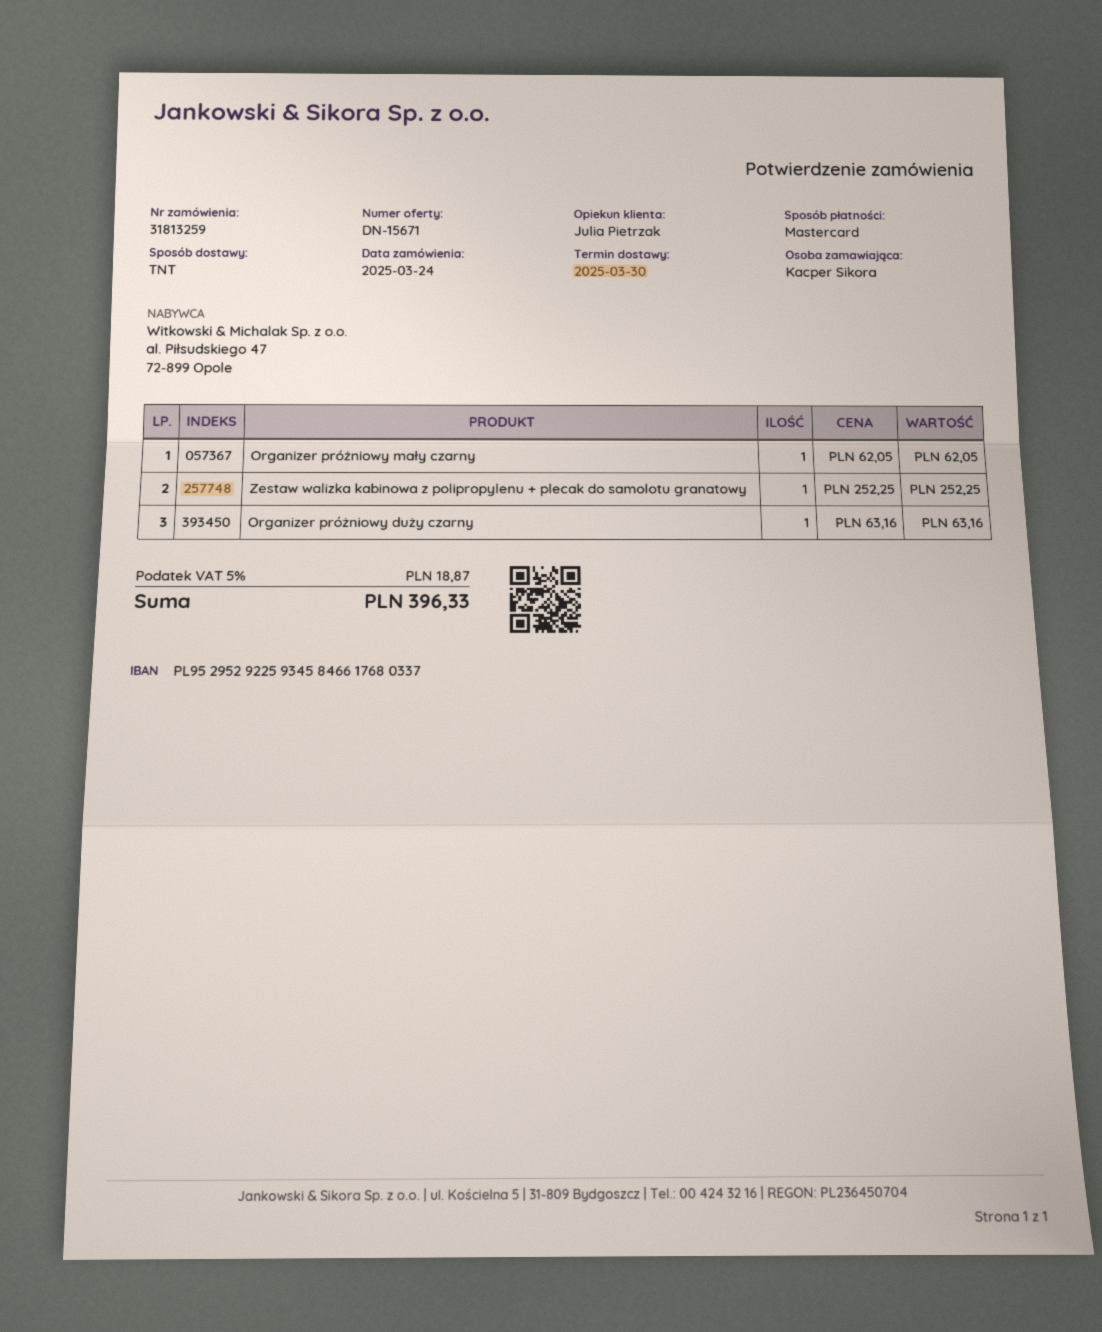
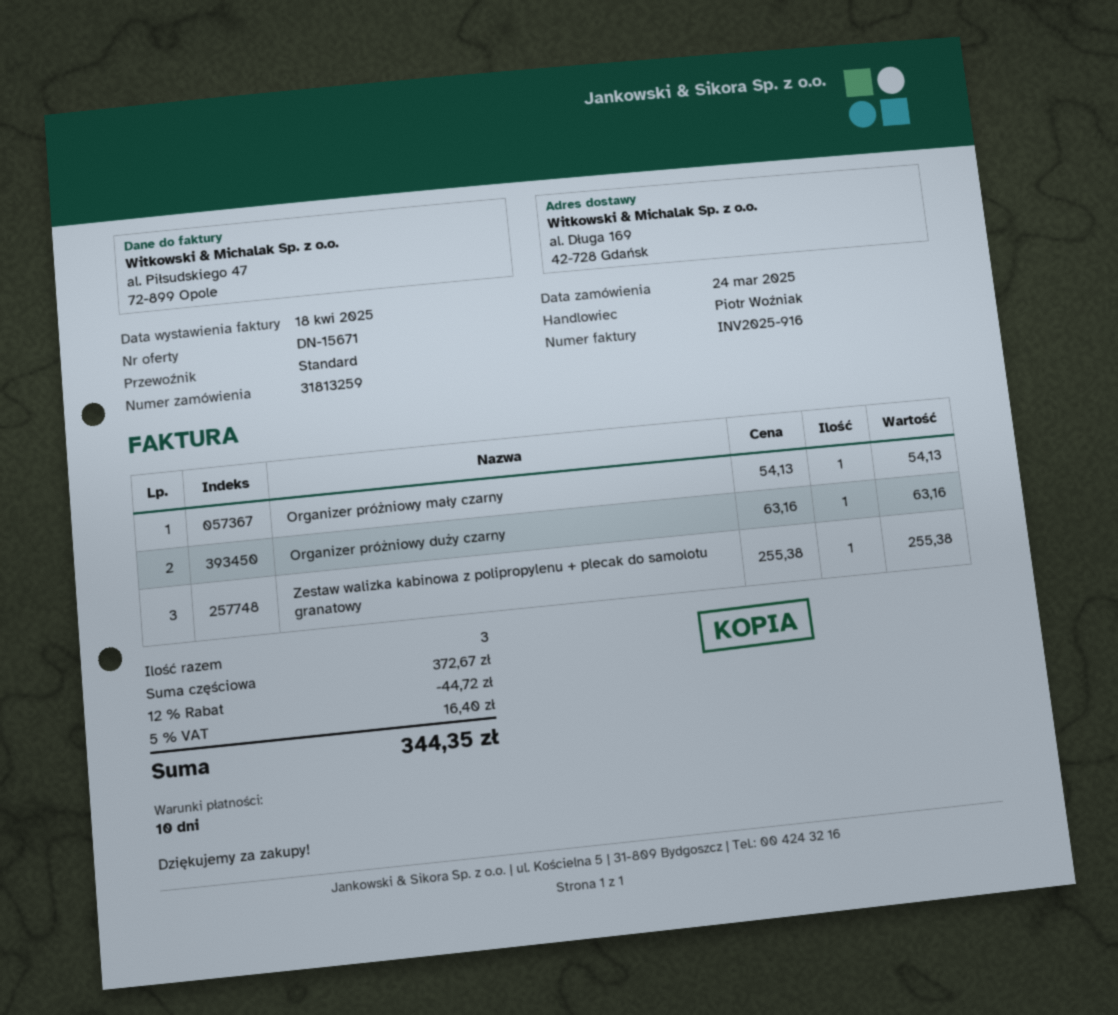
sales rep: Julia Pietrzak -> Piotr Woźniak
shipping method: TNT -> standard
Organizer próżniowy mały czarny: 1 x 62.05 = 62.05 -> 1 x 54.13 = 54.13
Zestaw walizka kabinowa z polipropylenu + plecak do samolotu granatowy: 1 x 252.25 = 252.25 -> 1 x 255.38 = 255.38
discount: none -> 12% = 44.72
tax: 5% = 18.87 -> 5% = 16.40
total: 396.33 -> 344.35

